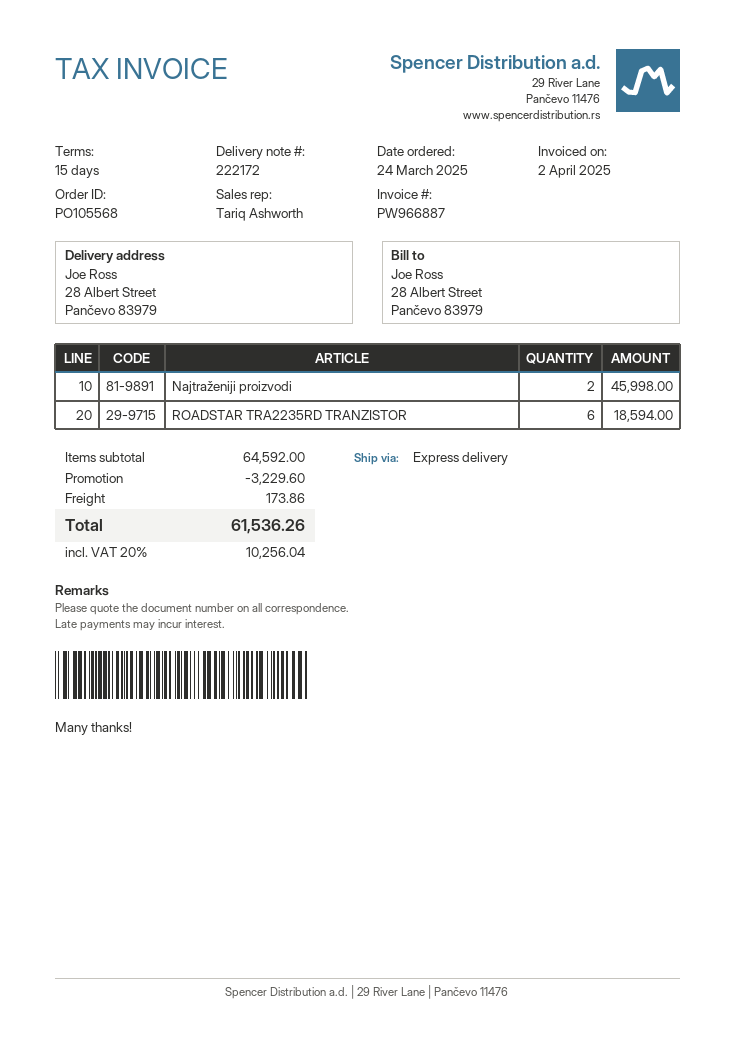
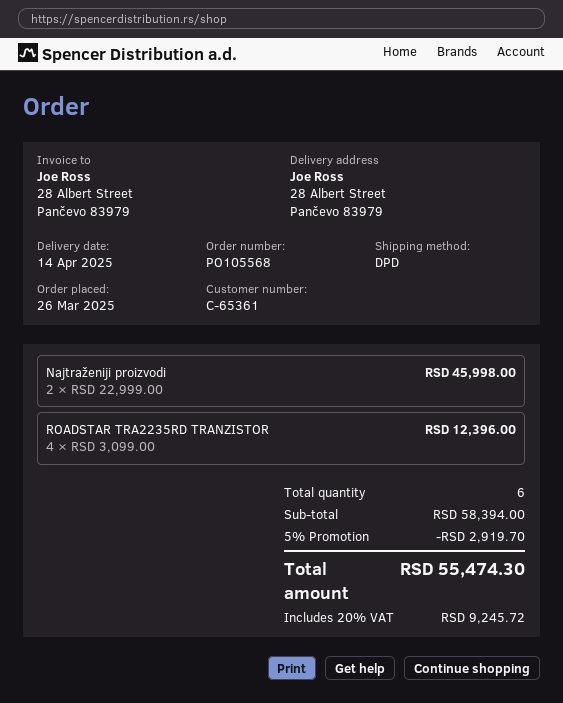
order date: 2025-03-24 -> 2025-03-26
shipping method: express -> DPD
ROADSTAR TRA2235RD TRANZISTOR: 6 for 18594.00 -> 4 for 12396.00
subtotal: 64592.00 -> 58394.00
discount: 3229.60 -> 2919.70
shipping: 173.86 -> none
tax: 20% = 10256.04 -> 20% = 9245.72
total: 61536.26 -> 55474.30

